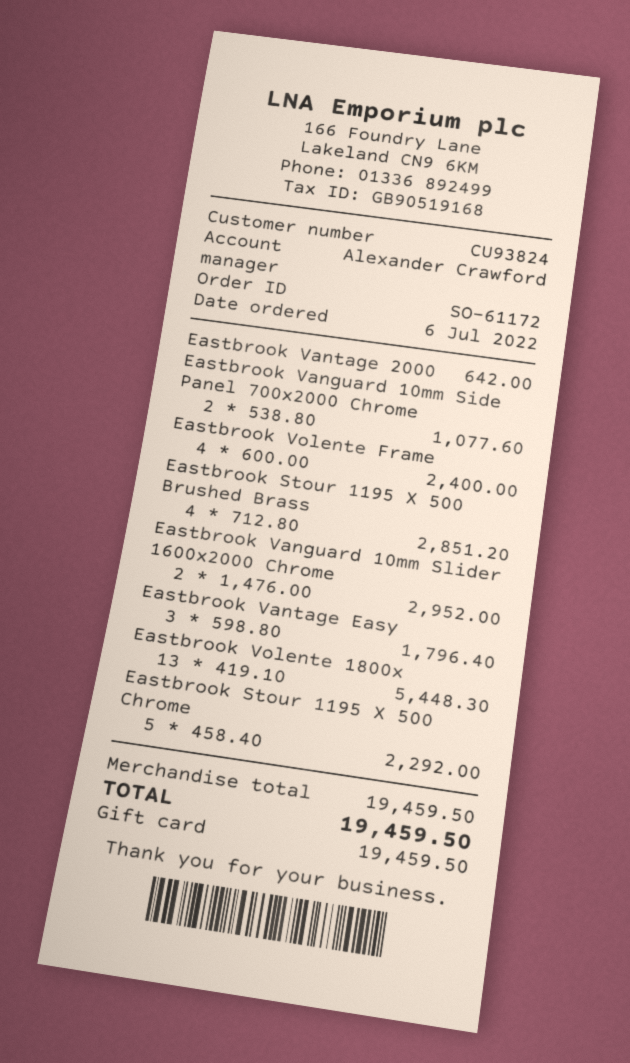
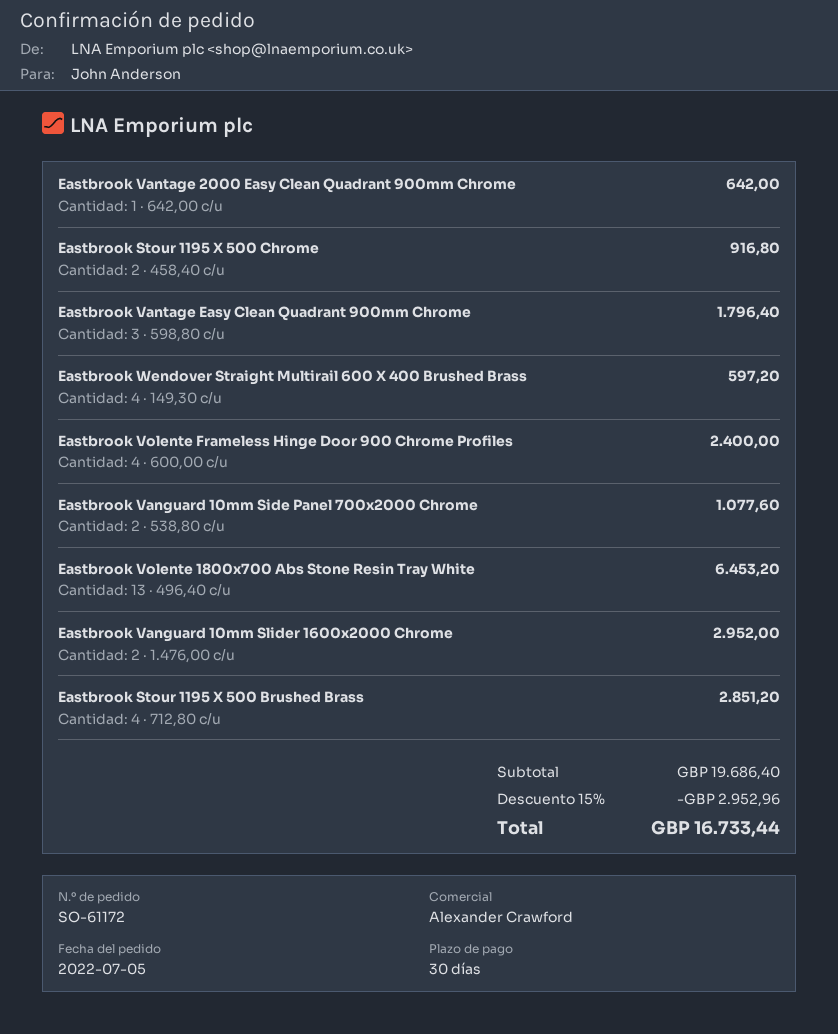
order date: 2022-07-06 -> 2022-07-05
Eastbrook Volente 1800x: 13 x 419.10 = 5448.30 -> 13 x 496.40 = 6453.20
Eastbrook Stour 1195 X 500 Chrome: 5 x 458.40 = 2292.00 -> 2 x 458.40 = 916.80
Eastbrook Wendover Straight Multirail 600 X 400 Brushed Brass: none -> 4 x 149.30 = 597.20
subtotal: 19459.50 -> 19686.40
discount: none -> 15% = 2952.96
total: 19459.50 -> 16733.44

